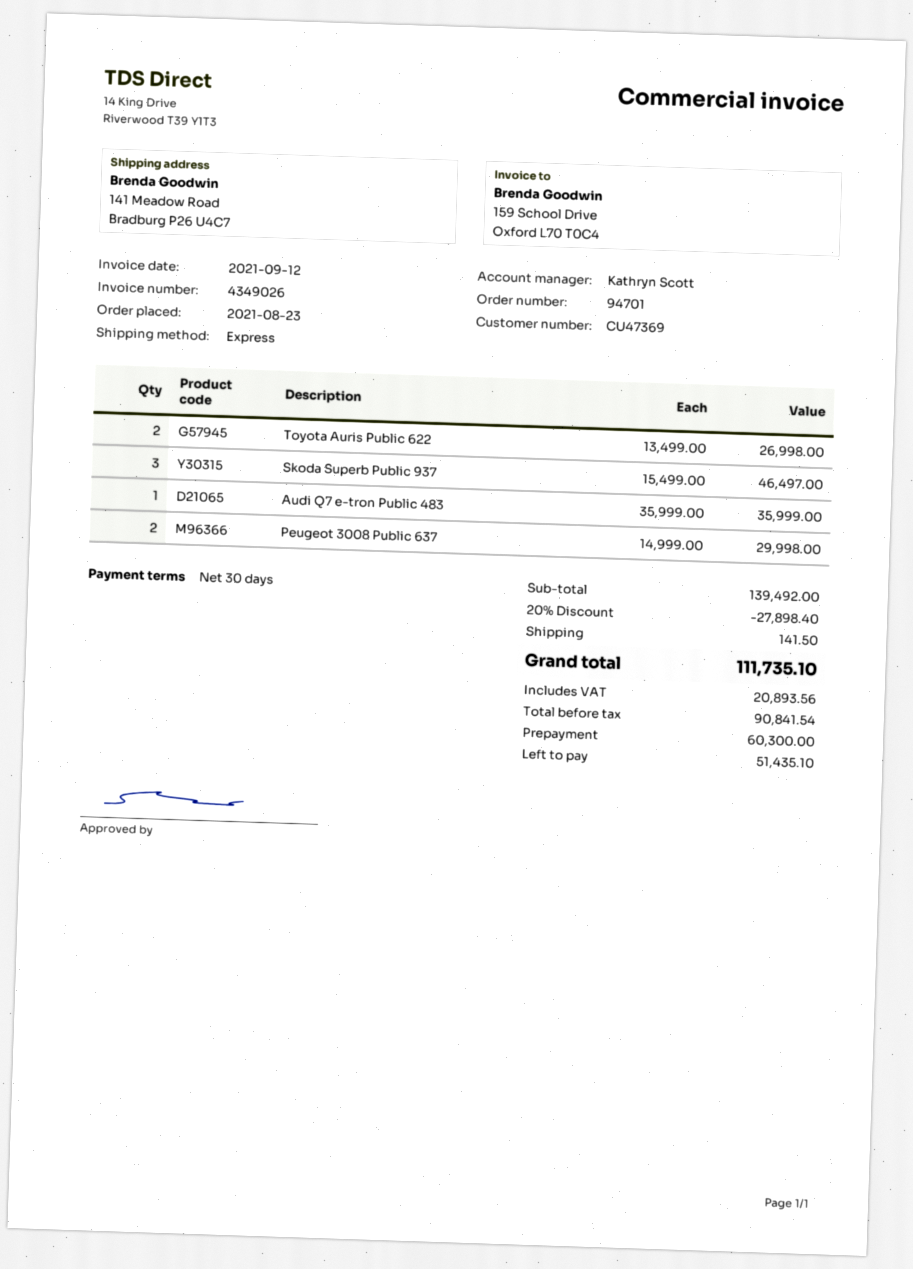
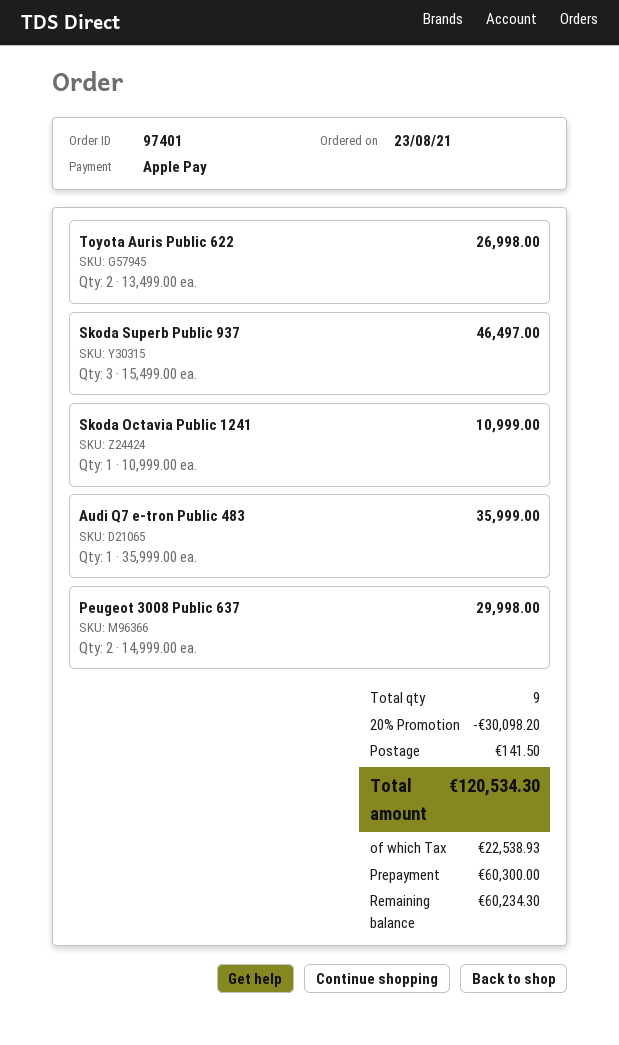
order number: 94701 -> 97401
Skoda Octavia Public 1241: none -> 1 x 10999.00 = 10999.00
discount: 20% = 27898.40 -> 20% = 30098.20
tax: 20893.56 -> 22538.93
total: 111735.10 -> 120534.30
balance: 51435.10 -> 60234.30

